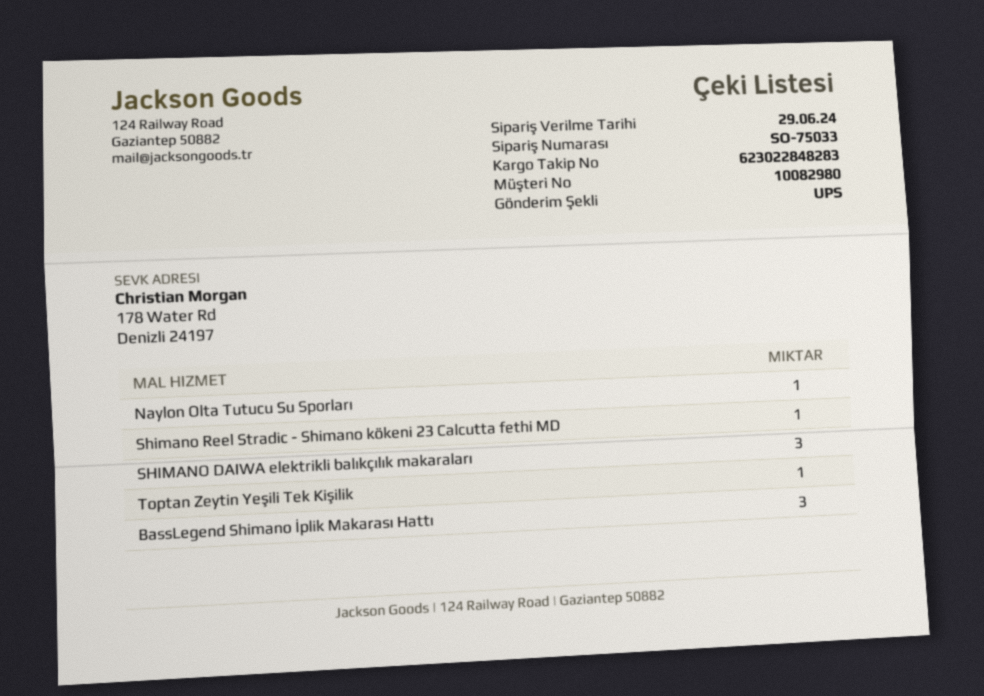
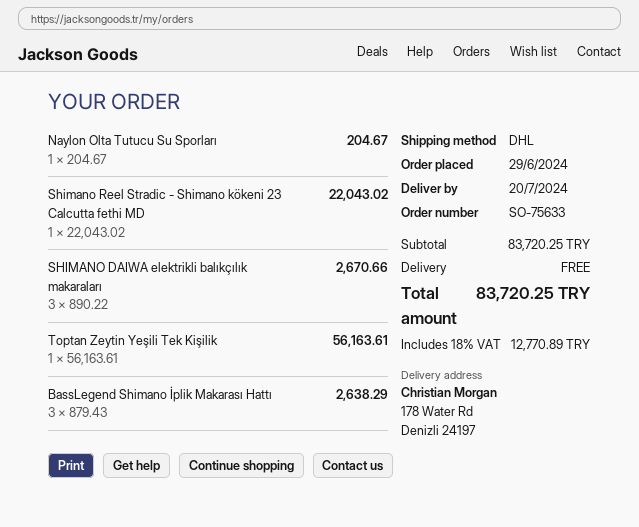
order number: SO-75033 -> SO-75633
shipping method: UPS -> DHL

